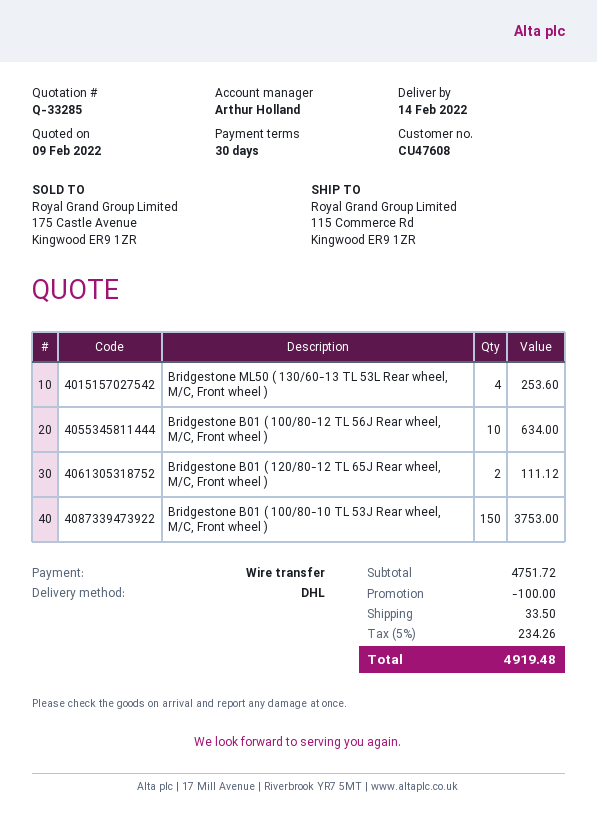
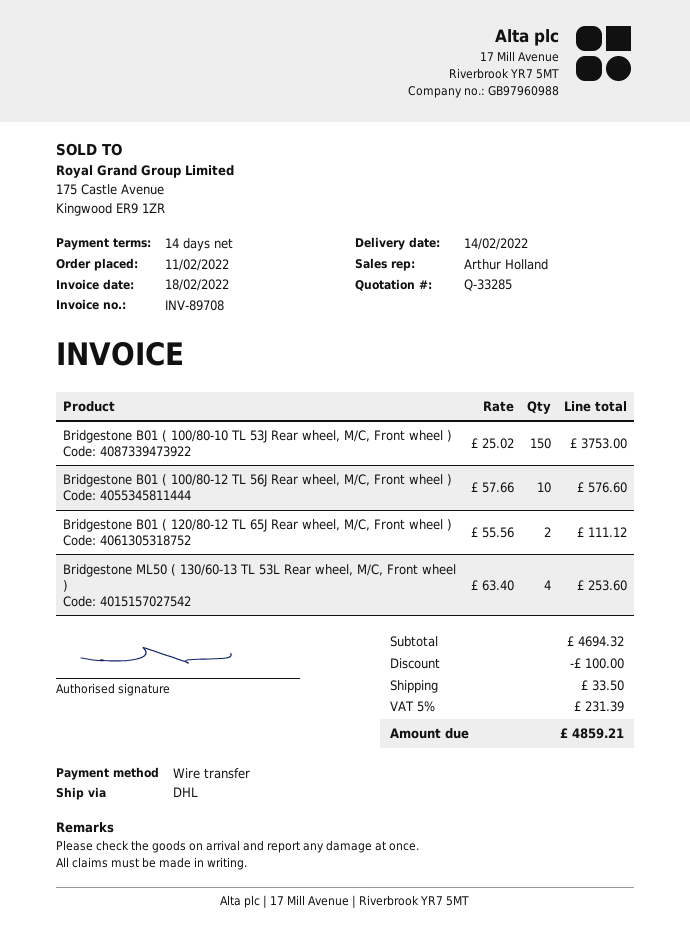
payment terms: 30 days -> 14 days
Bridgestone B01 ( 100/80-12 TL 56J Rear wheel, M/C, Front wheel ): 10 for 634.00 -> 10 for 576.60
subtotal: 4751.72 -> 4694.32
tax: 5% = 234.26 -> 5% = 231.39
total: 4919.48 -> 4859.21

